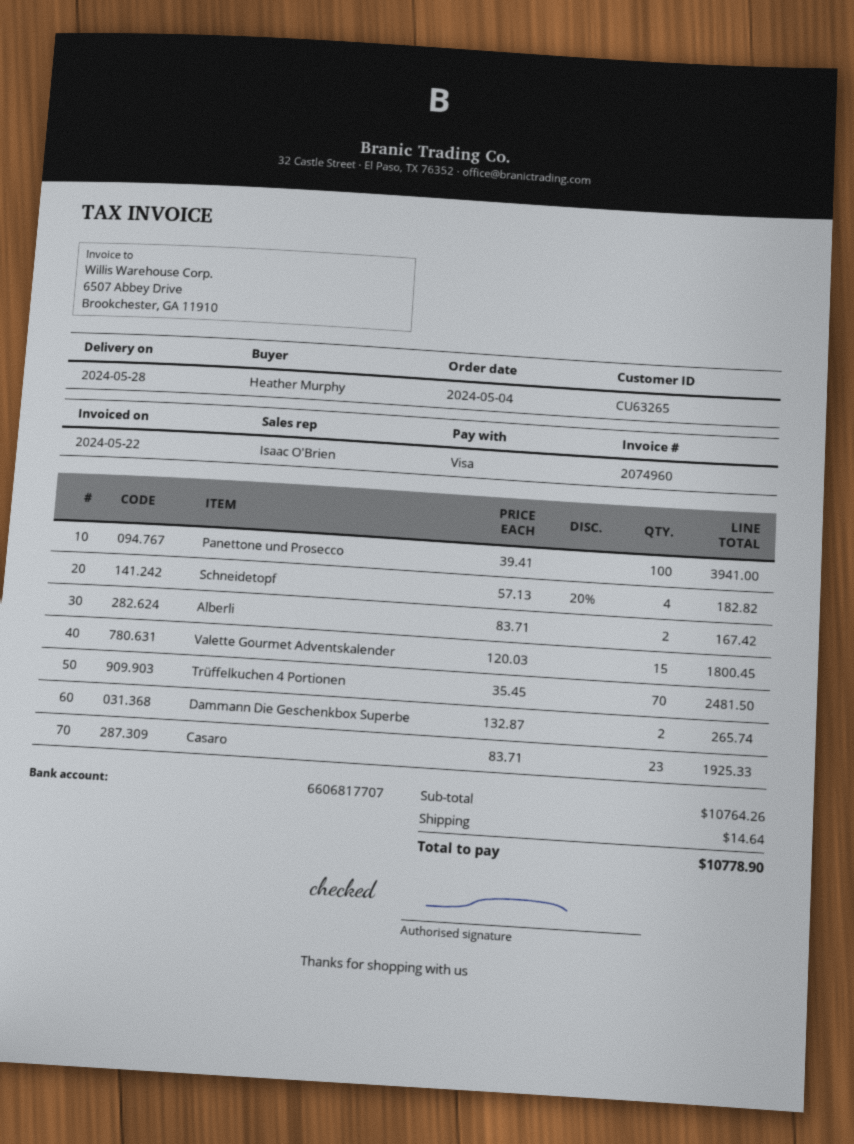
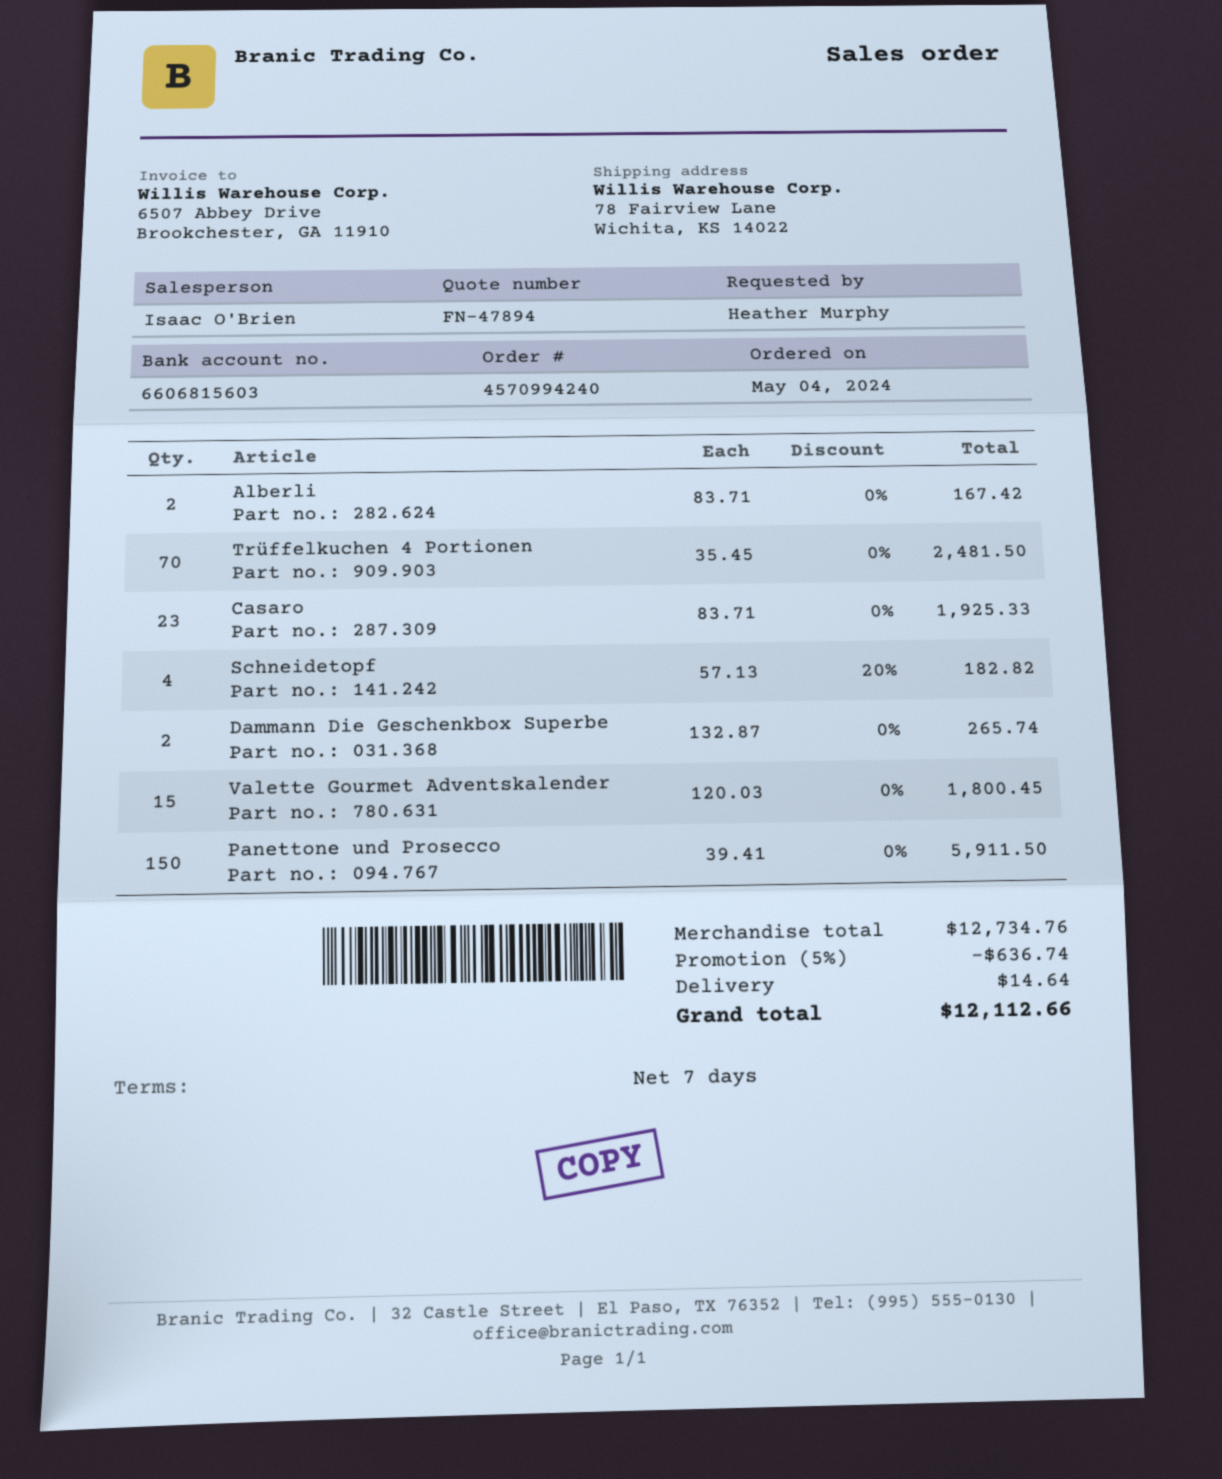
bank account: 6606817707 -> 6606815603
Panettone und Prosecco: 100 x 39.41 = 3941.00 -> 150 x 39.41 = 5911.50
subtotal: 10764.26 -> 12734.76
discount: none -> 5% = 636.74
total: 10778.90 -> 12112.66

